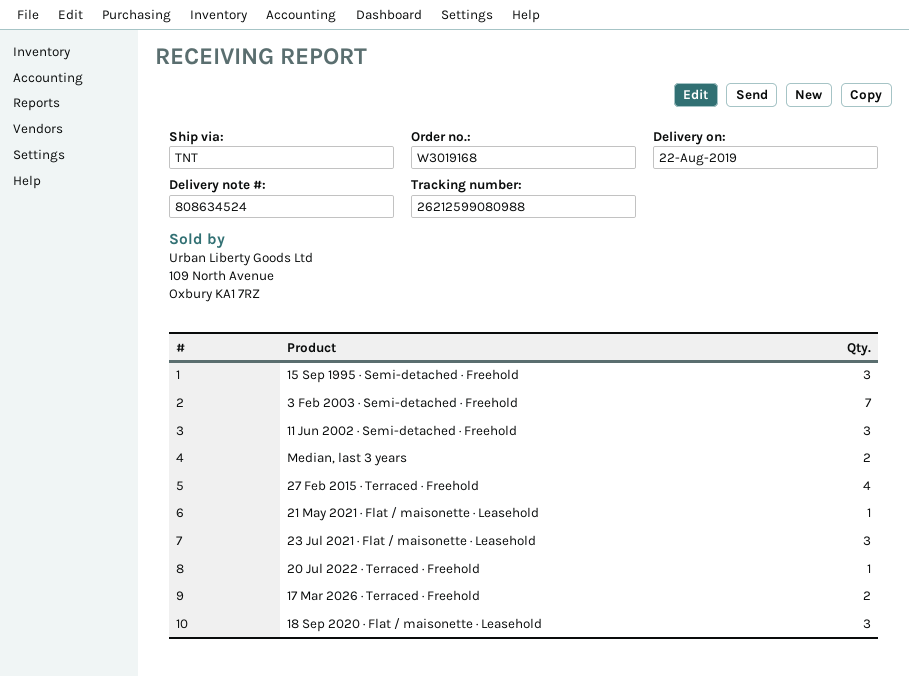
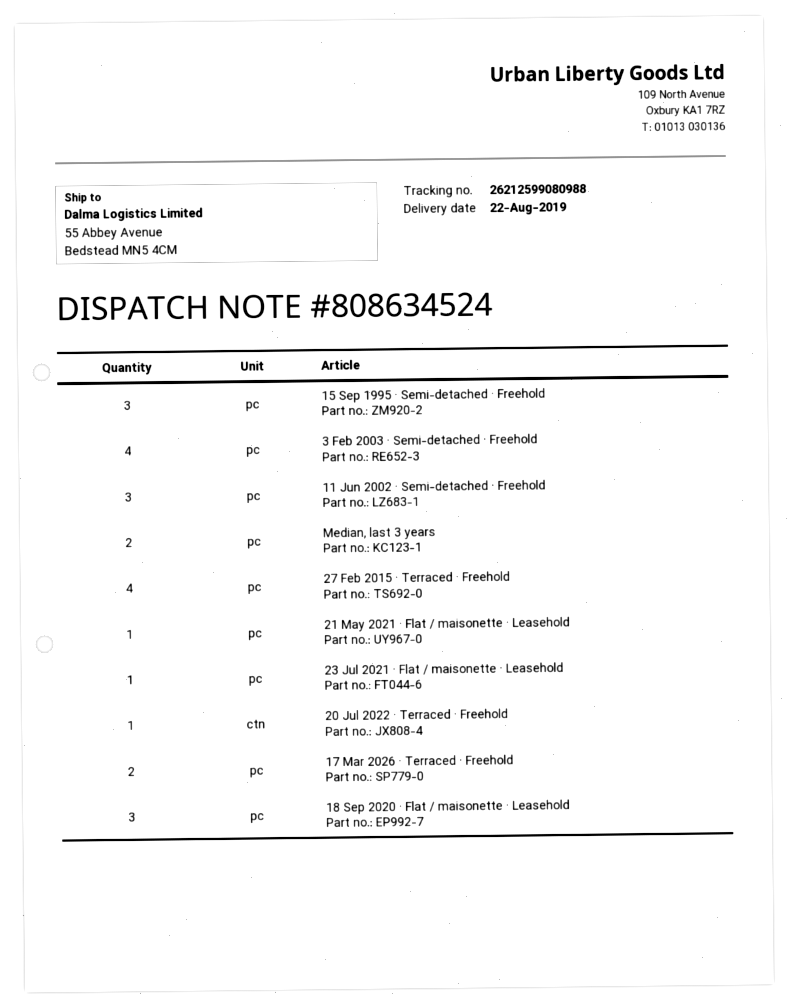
3 Feb 2003 · Semi-detached · Freehold: 7 -> 4
23 Jul 2021 · Flat / maisonette · Leasehold: 3 -> 1

